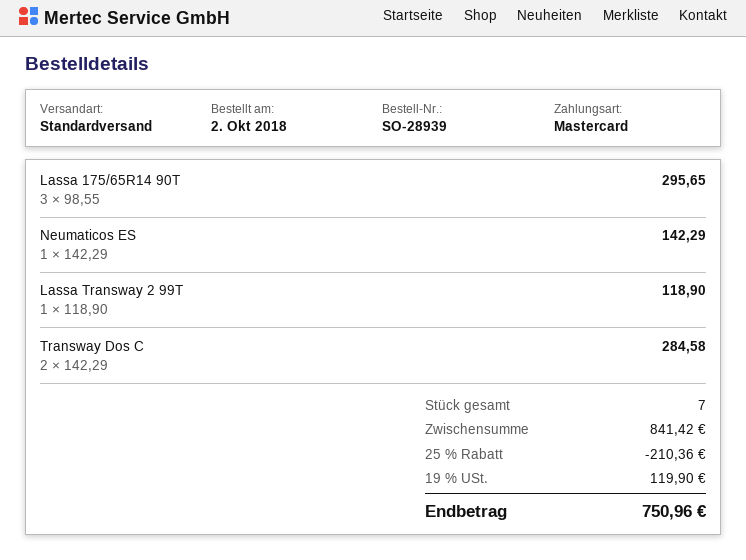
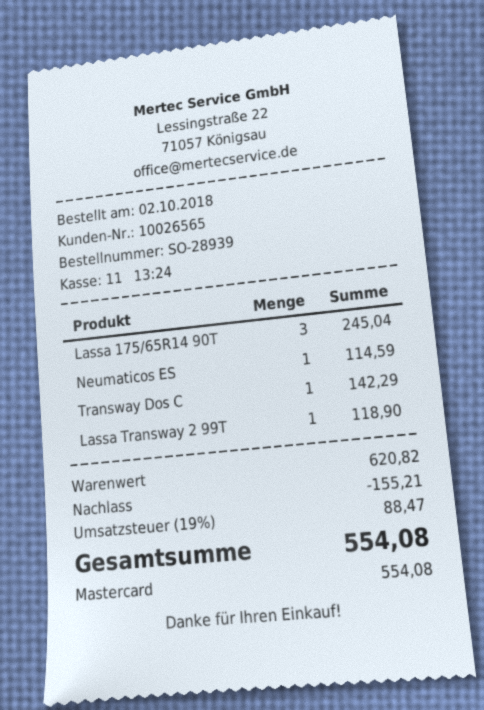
Lassa 175/65R14 90T: 3 for 295.65 -> 3 for 245.04
Neumaticos ES: 1 for 142.29 -> 1 for 114.59
Transway Dos C: 2 for 284.58 -> 1 for 142.29
subtotal: 841.42 -> 620.82
discount: 210.36 -> 155.21
tax: 19% = 119.90 -> 19% = 88.47
total: 750.96 -> 554.08

